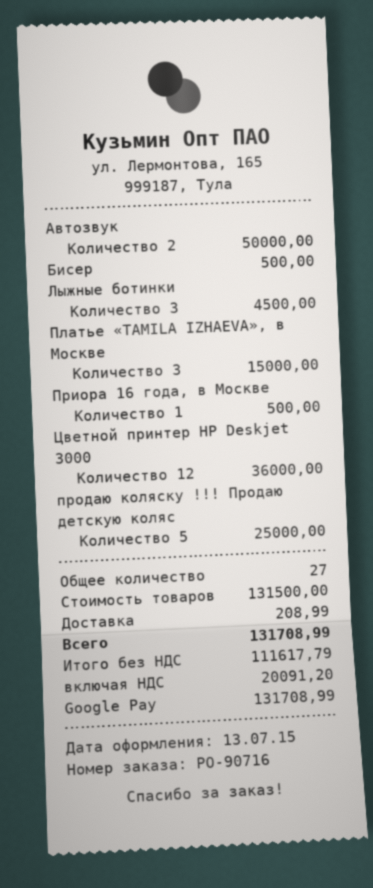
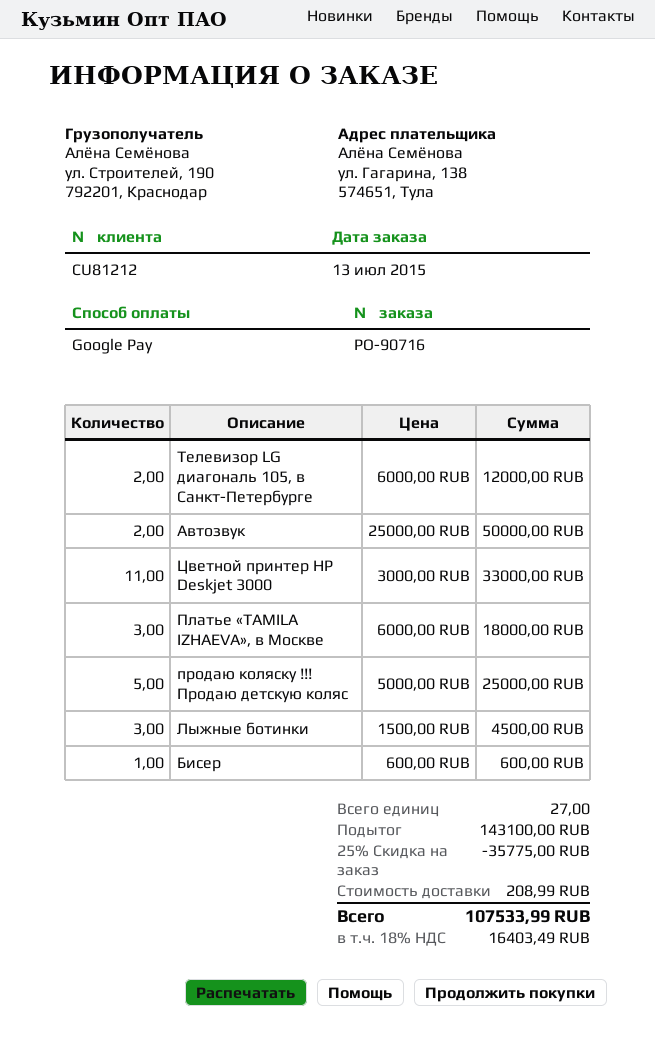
Бисер: 1 for 500.00 -> 1 for 600.00
Платье «TAMILA IZHAEVA», в Москве: 3 for 15000.00 -> 3 for 18000.00
Приора 16 года, в Москве: 1 for 500.00 -> none
Цветной принтер HP Deskjet 3000: 12 for 36000.00 -> 11 for 33000.00
Телевизор LG диагональ 105, в Санкт-Петербурге: none -> 2 for 12000.00
subtotal: 131500.00 -> 143100.00
discount: none -> 25% = 35775.00
tax: 20091.20 -> 16403.49
total: 131708.99 -> 107533.99

